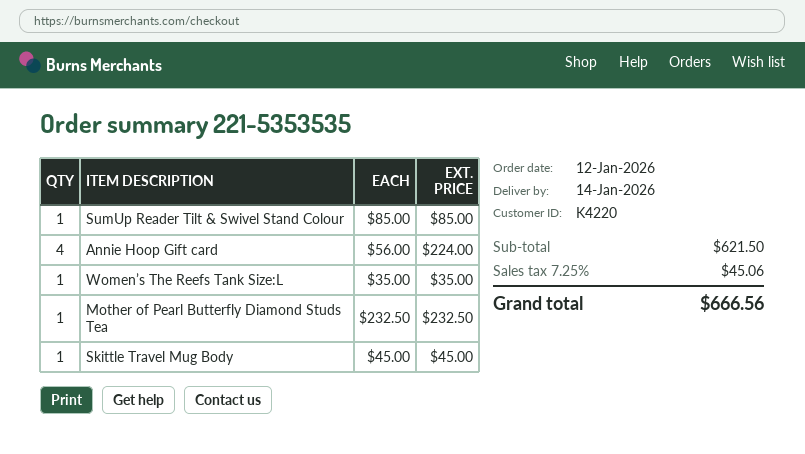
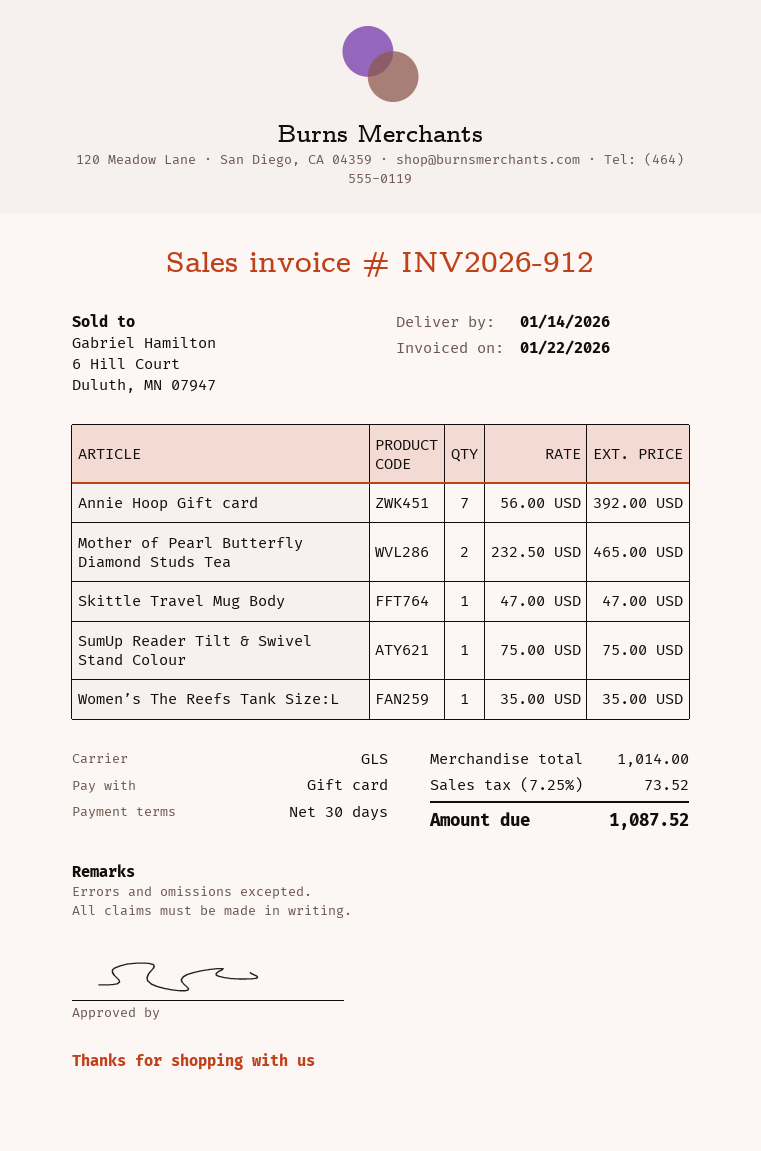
SumUp Reader Tilt & Swivel Stand Colour: 1 x 85.00 = 85.00 -> 1 x 75.00 = 75.00
Annie Hoop Gift card: 4 x 56.00 = 224.00 -> 7 x 56.00 = 392.00
Mother of Pearl Butterfly Diamond Studs Tea: 1 x 232.50 = 232.50 -> 2 x 232.50 = 465.00
Skittle Travel Mug Body: 1 x 45.00 = 45.00 -> 1 x 47.00 = 47.00
subtotal: 621.50 -> 1014.00
tax: 7.25% = 45.06 -> 7.25% = 73.52
total: 666.56 -> 1087.52

